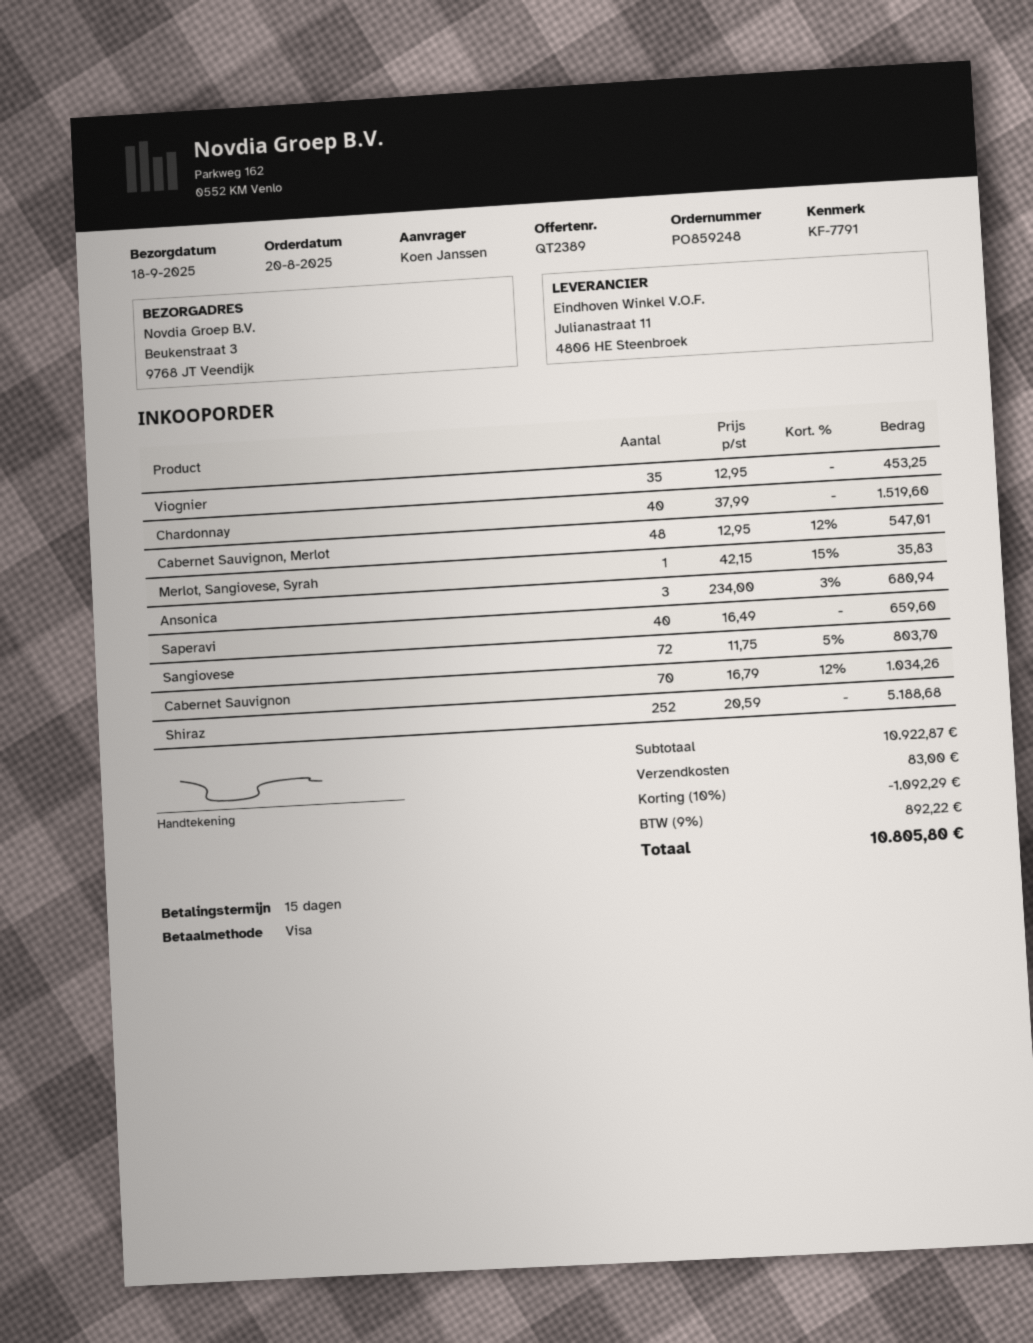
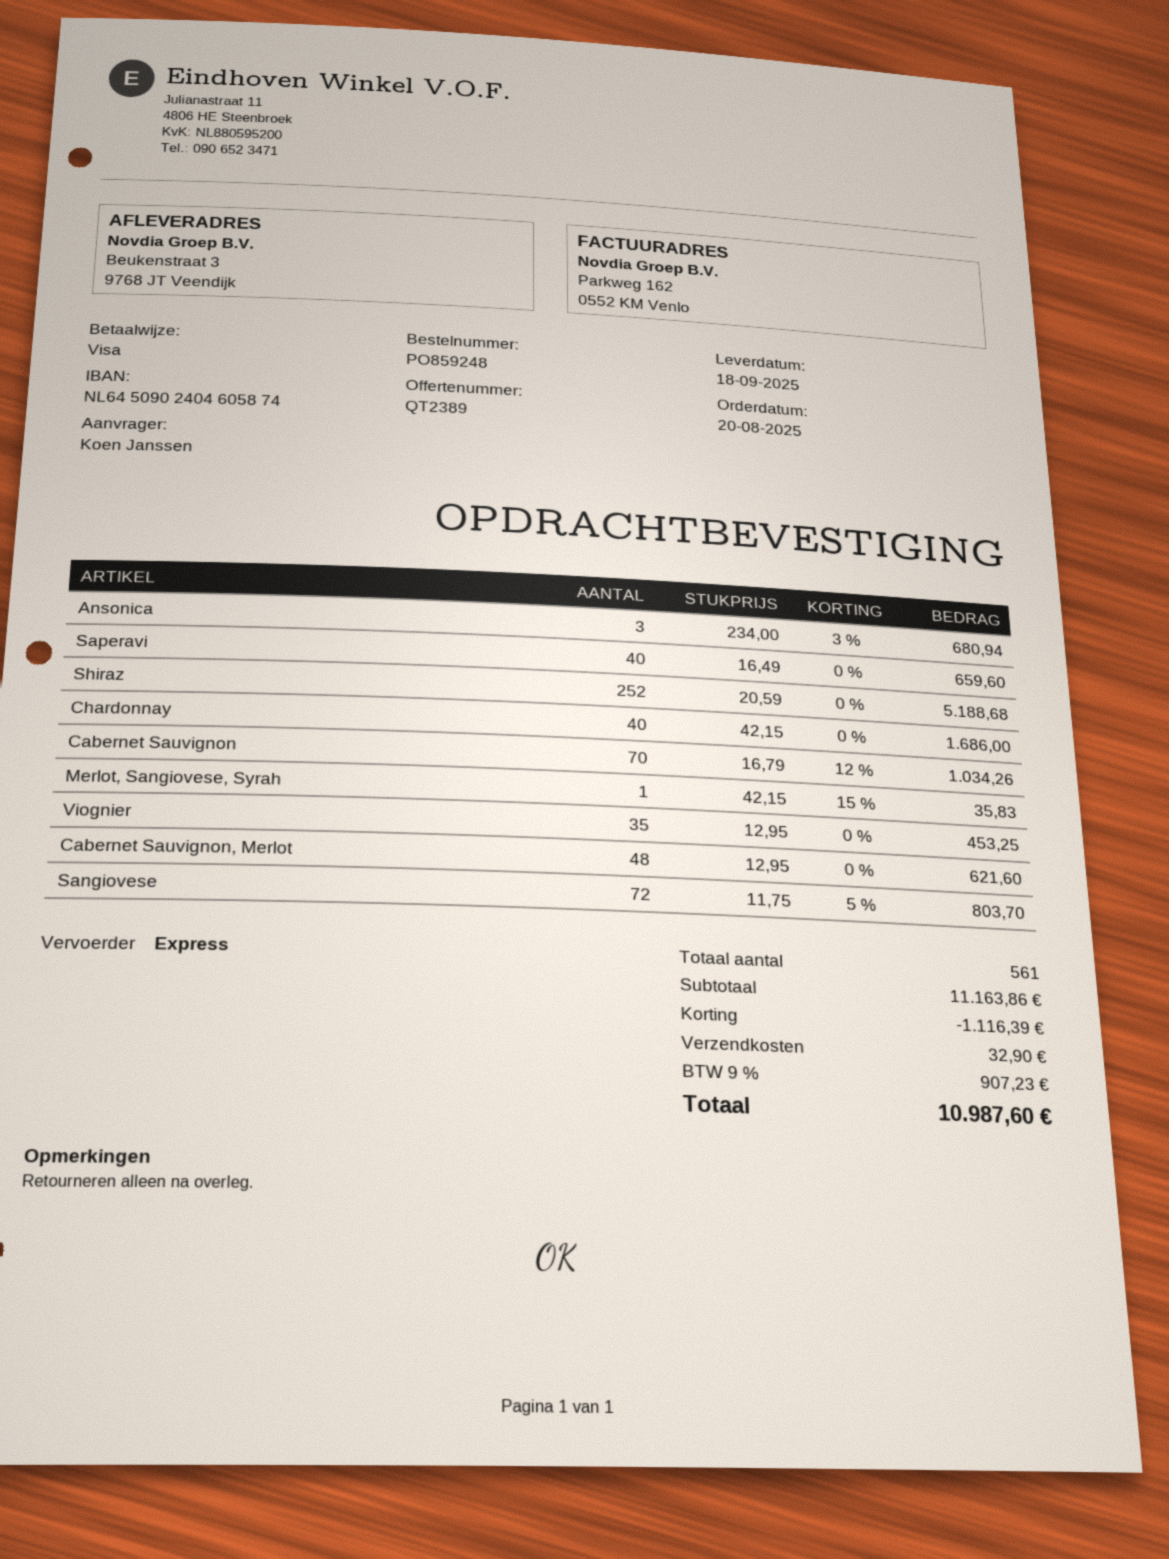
Chardonnay: 40 x 37.99 = 1519.60 -> 40 x 42.15 = 1686.00
Cabernet Sauvignon, Merlot: 48 x 12.95 - 12% = 547.01 -> 48 x 12.95 = 621.60
subtotal: 10922.87 -> 11163.86
discount: 1092.29 -> 1116.39
shipping: 83.00 -> 32.90
tax: 9% = 892.22 -> 9% = 907.23
total: 10805.80 -> 10987.60

